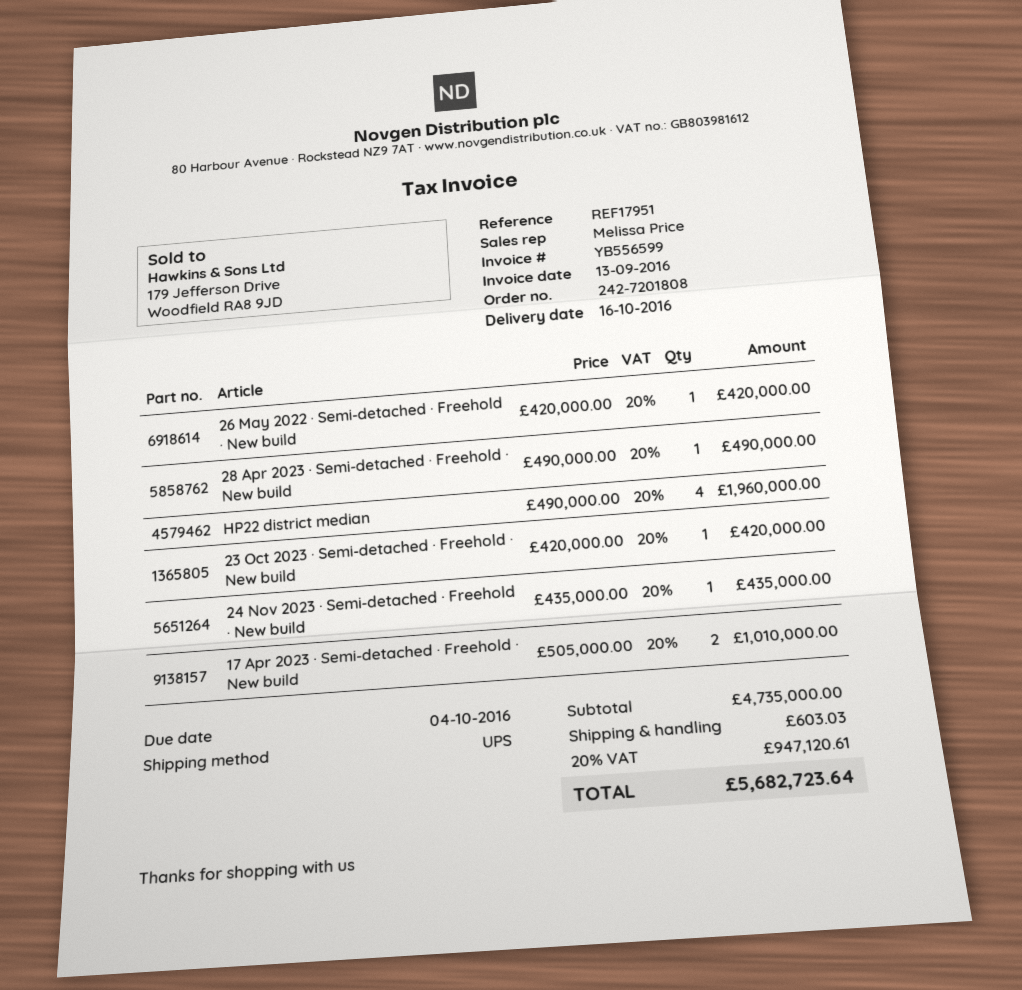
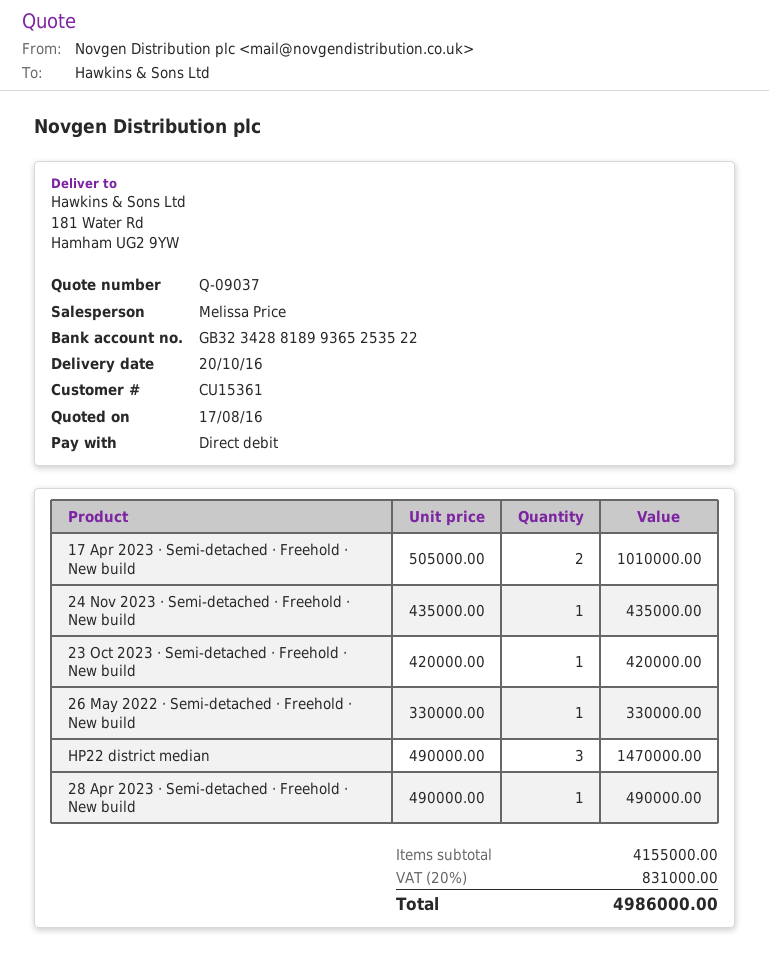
delivery date: 2016-10-16 -> 2016-10-20
26 May 2022 · Semi-detached · Freehold · New build: 1 x 420000.00 = 420000.00 -> 1 x 330000.00 = 330000.00
HP22 district median: 4 x 490000.00 = 1960000.00 -> 3 x 490000.00 = 1470000.00
subtotal: 4735000.00 -> 4155000.00
shipping: 603.03 -> none
tax: 20% = 947120.61 -> 20% = 831000.00
total: 5682723.64 -> 4986000.00

